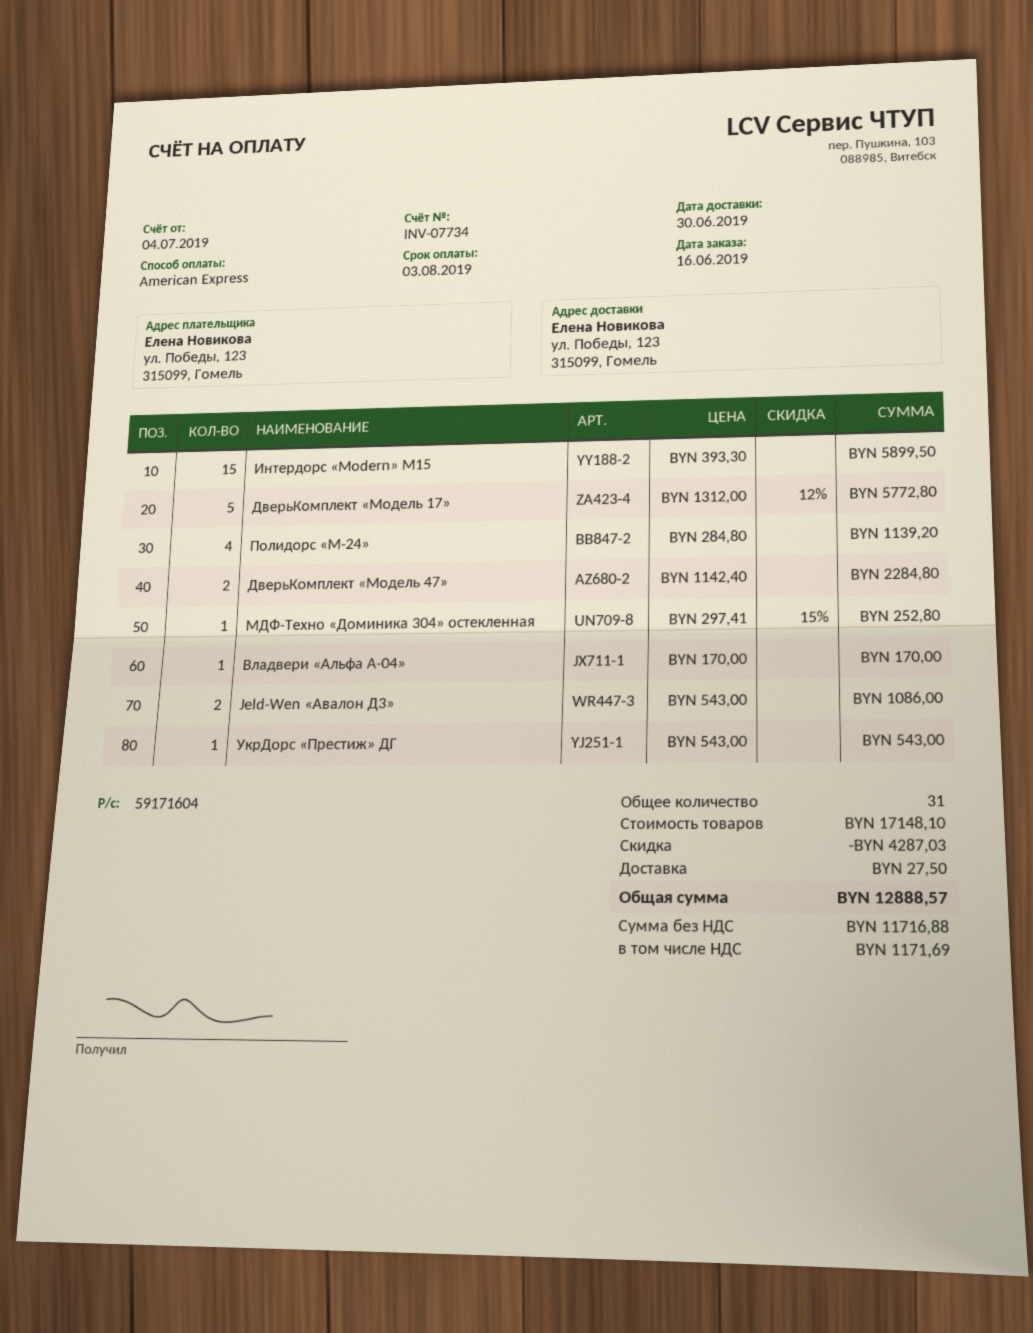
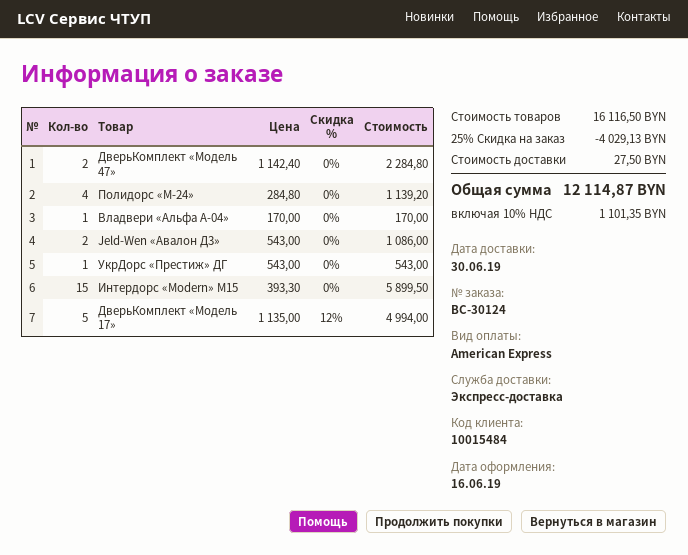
ДверьКомплект «Модель 17»: 5 x 1312.00 - 12% = 5772.80 -> 5 x 1135.00 - 12% = 4994.00
МДФ-Техно «Доминика 304» остекленная: 1 x 297.41 - 15% = 252.80 -> none
subtotal: 17148.10 -> 16116.50
discount: 4287.03 -> 4029.13
tax: 1171.69 -> 1101.35
total: 12888.57 -> 12114.87

